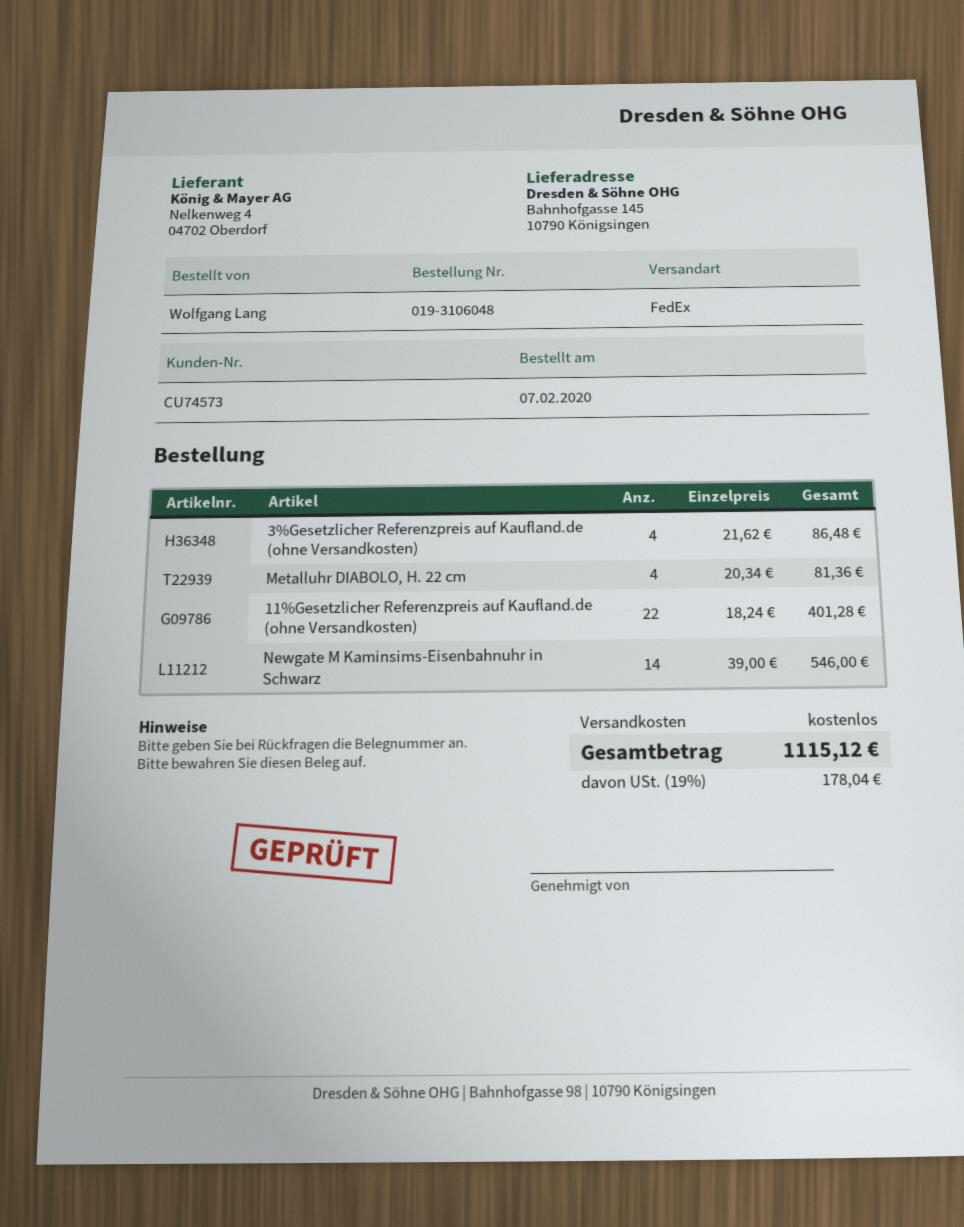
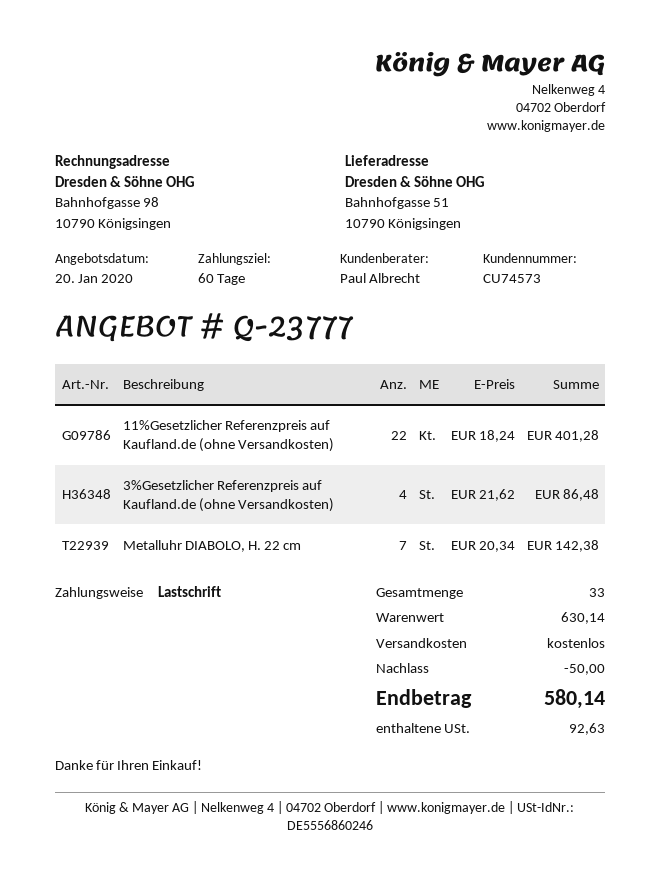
ship to: Bahnhofgasse 145, 10790 Königsingen -> Bahnhofgasse 51, 10790 Königsingen
Metalluhr DIABOLO, H. 22 cm: 4 x 20.34 = 81.36 -> 7 x 20.34 = 142.38
Newgate M Kaminsims-Eisenbahnuhr in Schwarz: 14 x 39.00 = 546.00 -> none
discount: none -> 50.00
tax: 178.04 -> 92.63
total: 1115.12 -> 580.14

